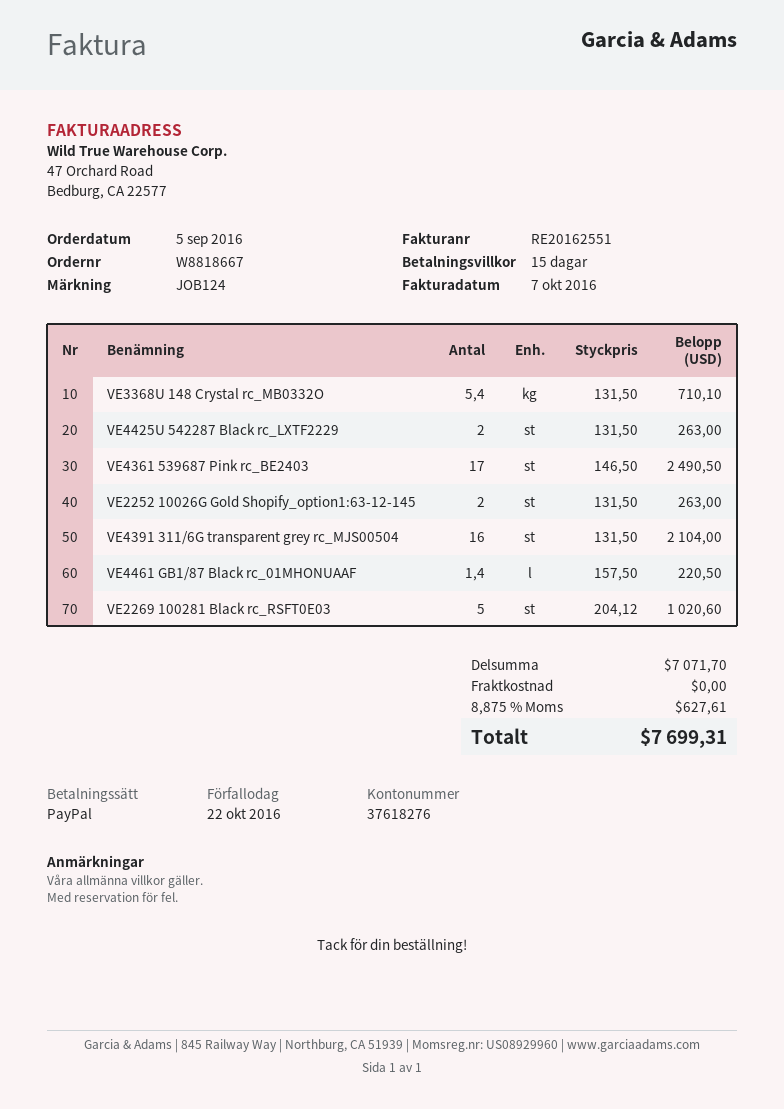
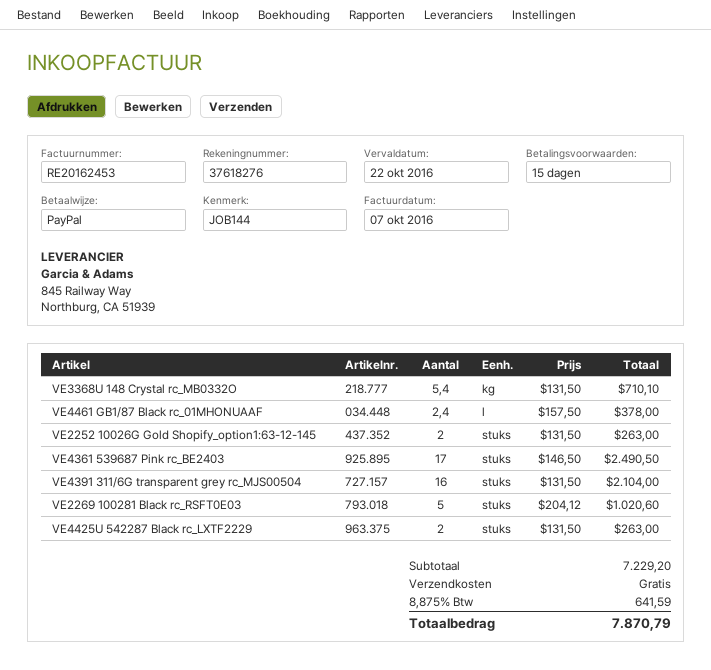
invoice number: RE20162551 -> RE20162453
reference: JOB124 -> JOB144
VE4461 GB1/87 Black rc_01MHONUAAF: 1.4 x 157.50 = 220.50 -> 2.4 x 157.50 = 378.00
subtotal: 7071.70 -> 7229.20
tax: 8.875% = 627.61 -> 8.875% = 641.59
total: 7699.31 -> 7870.79

